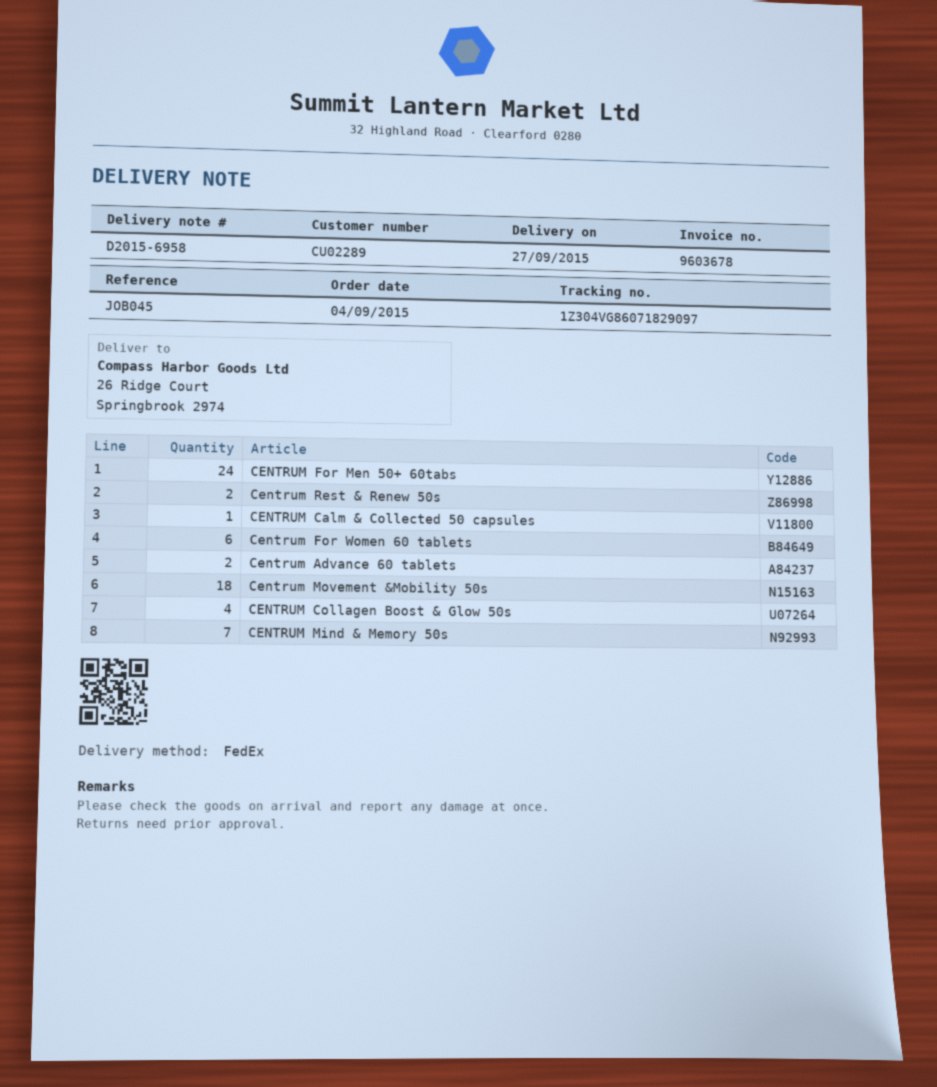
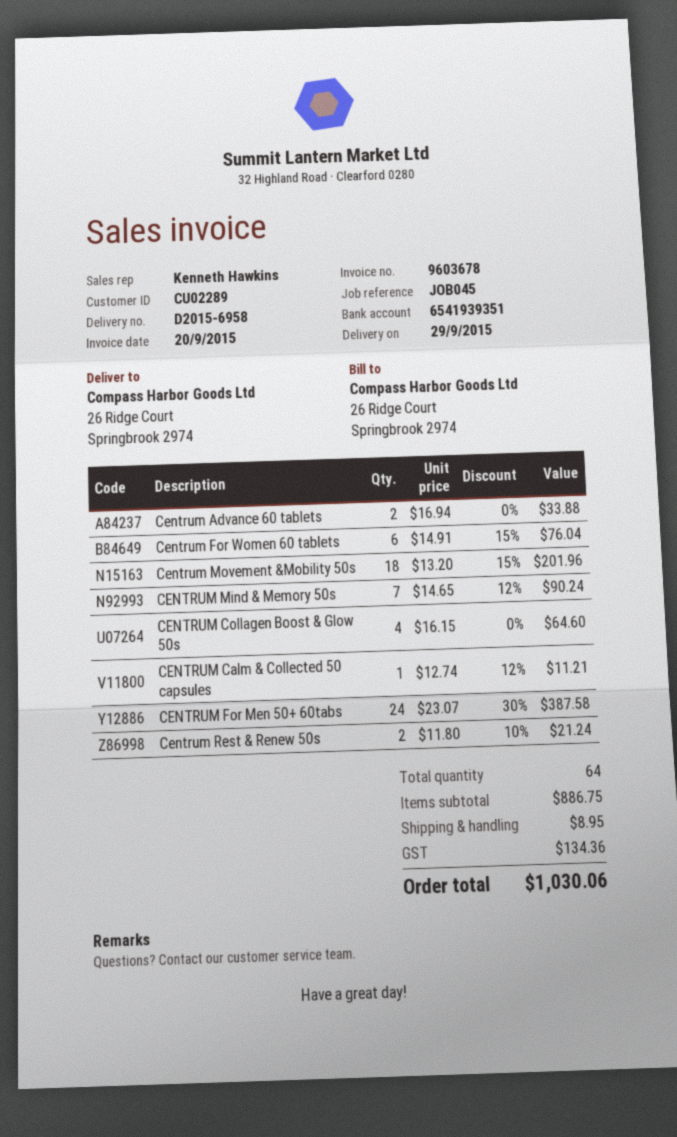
delivery date: 2015-09-27 -> 2015-09-29

